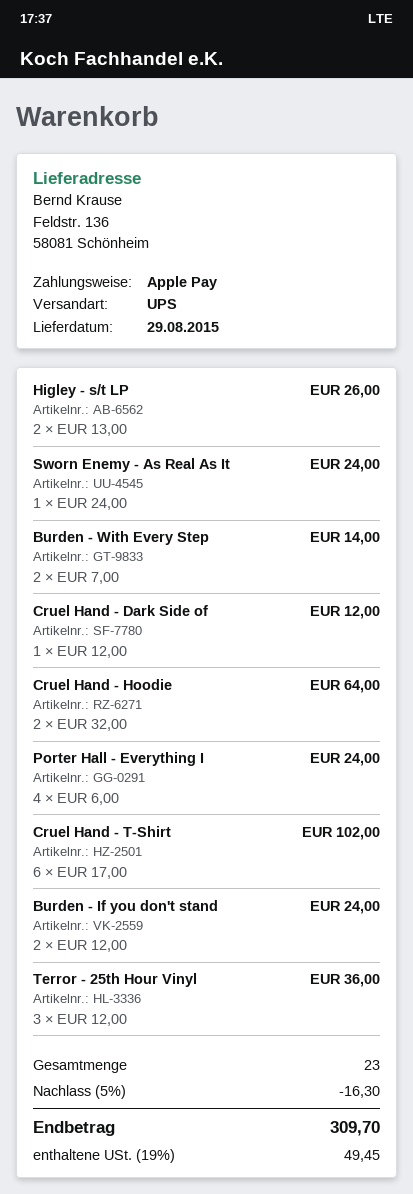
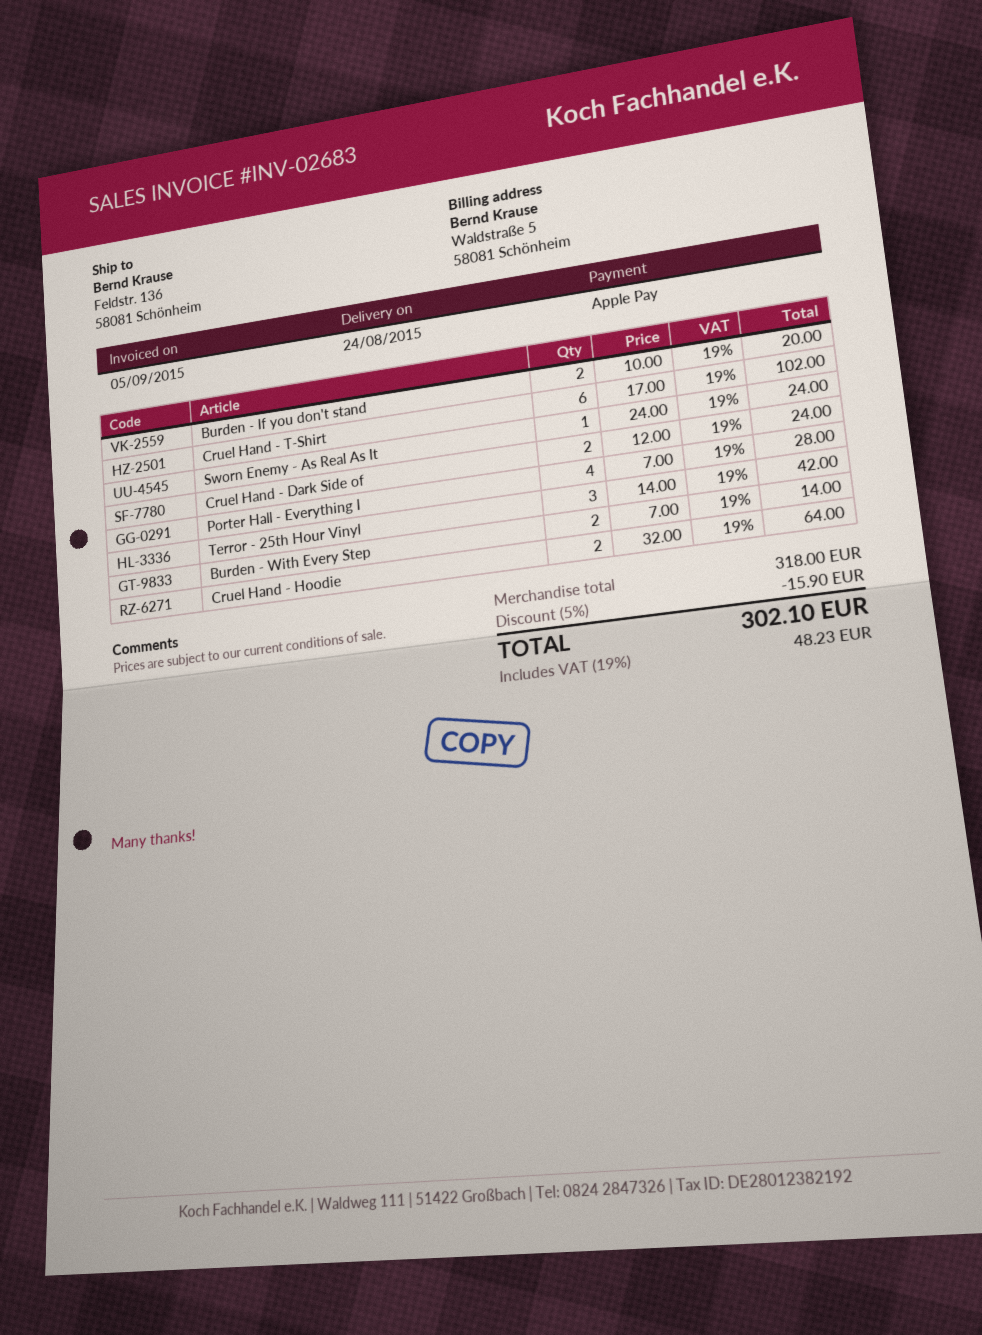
delivery date: 2015-08-29 -> 2015-08-24
Higley - s/t LP: 2 x 13.00 = 26.00 -> none
Cruel Hand - Dark Side of: 1 x 12.00 = 12.00 -> 2 x 12.00 = 24.00
Porter Hall - Everything I: 4 x 6.00 = 24.00 -> 4 x 7.00 = 28.00
Burden - If you don't stand: 2 x 12.00 = 24.00 -> 2 x 10.00 = 20.00
Terror - 25th Hour Vinyl: 3 x 12.00 = 36.00 -> 3 x 14.00 = 42.00
discount: 5% = 16.30 -> 5% = 15.90
tax: 19% = 49.45 -> 19% = 48.23
total: 309.70 -> 302.10

